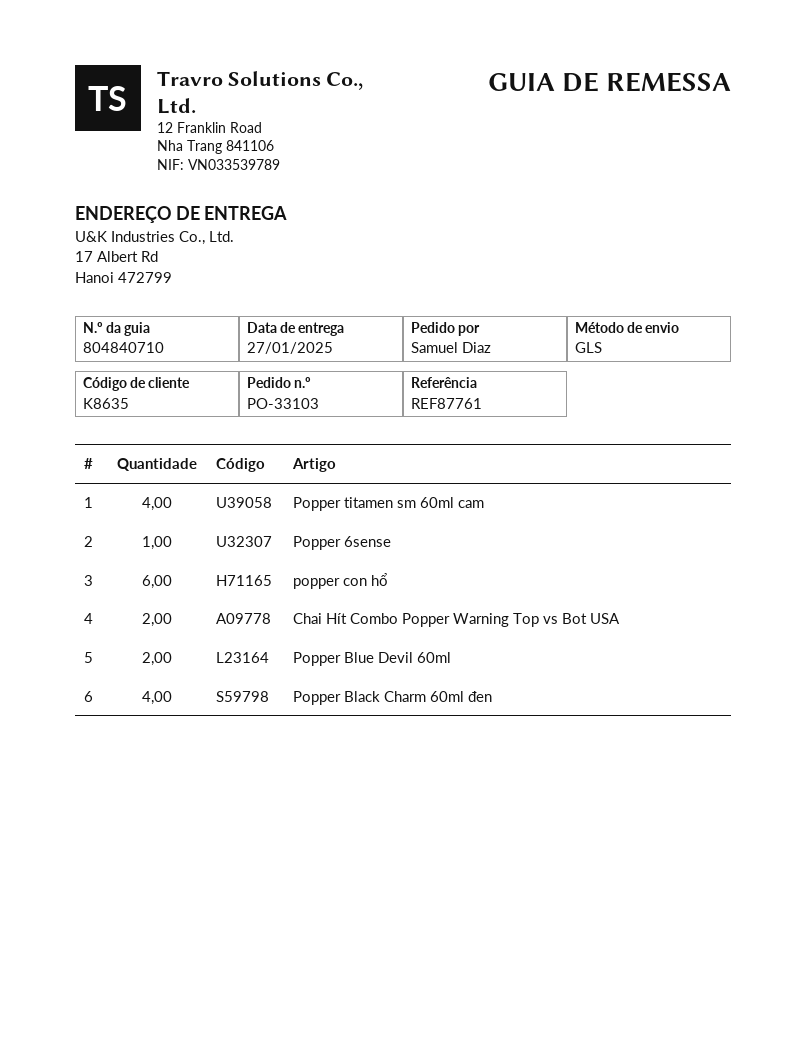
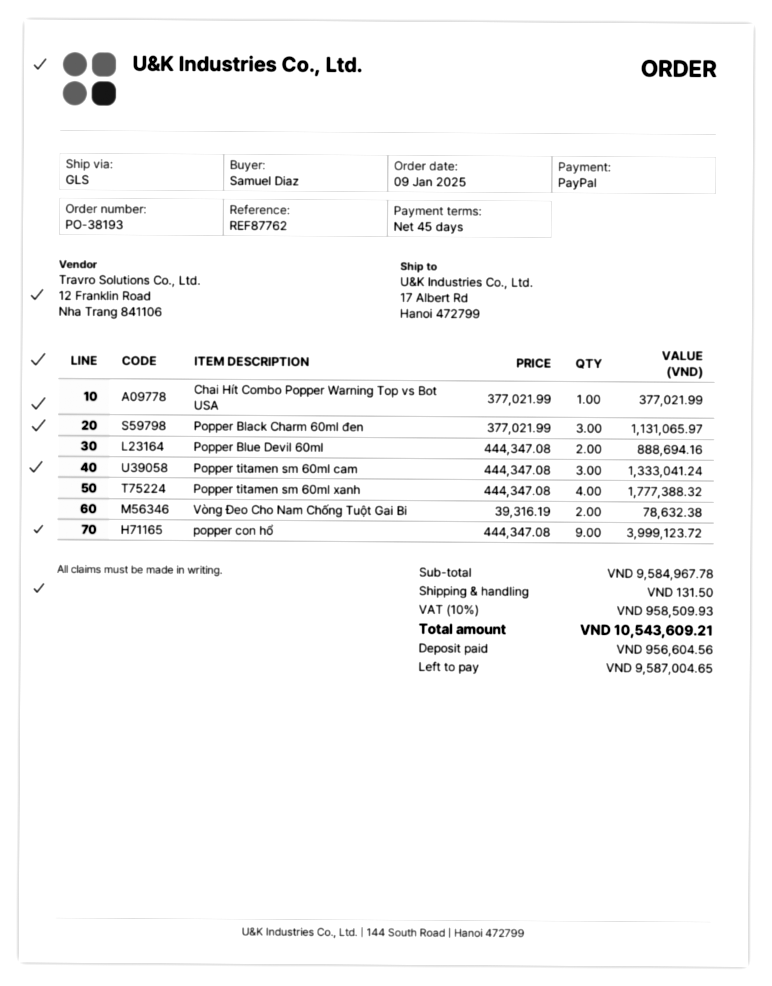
order number: PO-33103 -> PO-38193
reference: REF87761 -> REF87762
Popper titamen sm 60ml cam: 4 -> 3
Popper 6sense: 1 -> none
popper con hổ: 6 -> 9
Chai Hít Combo Popper Warning Top vs Bot USA: 2 -> 1
Popper Black Charm 60ml đen: 4 -> 3
Popper titamen sm 60ml xanh: none -> 4
Vòng Đeo Cho Nam Chống Tuột Gai Bi: none -> 2

